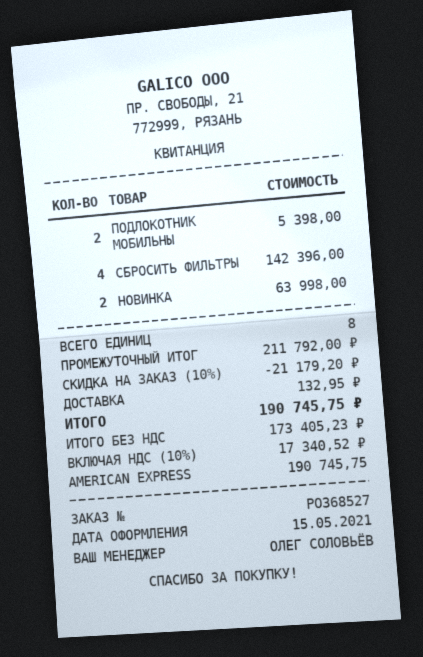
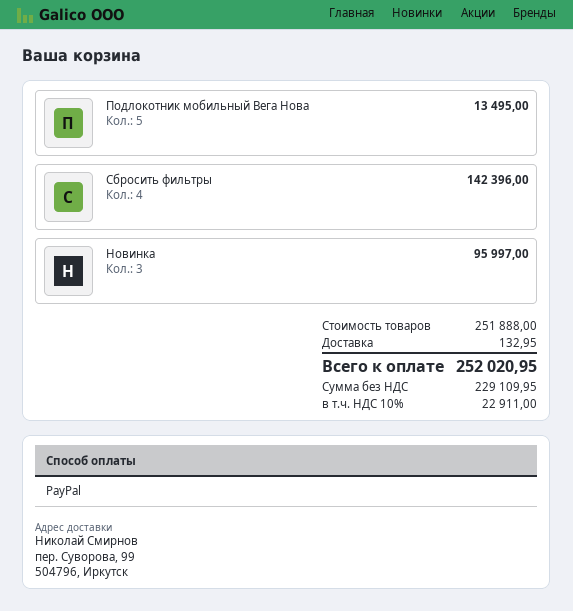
payment method: American Express -> PayPal
ПОДЛОКОТНИК МОБИЛЬНЫ: 2 for 5398.00 -> 5 for 13495.00
НОВИНКА: 2 for 63998.00 -> 3 for 95997.00
subtotal: 211792.00 -> 251888.00
discount: 10% = 21179.20 -> none
net: 173405.23 -> 229109.95
tax: 10% = 17340.52 -> 10% = 22911.00
total: 190745.75 -> 252020.95

